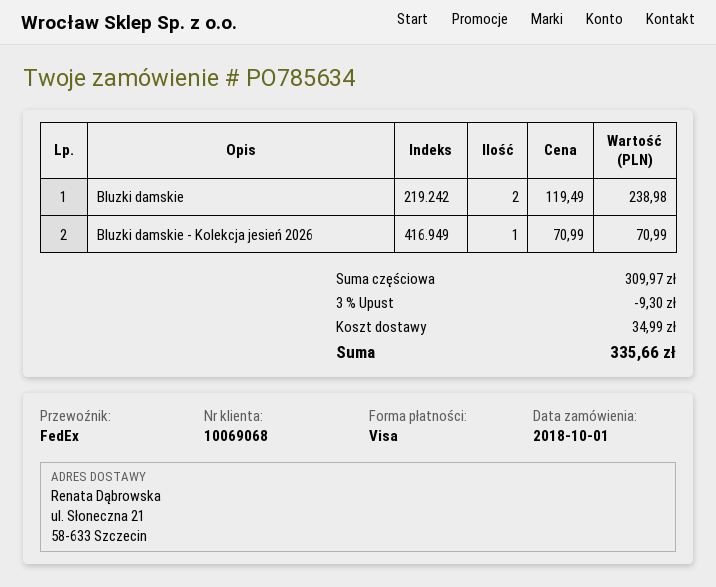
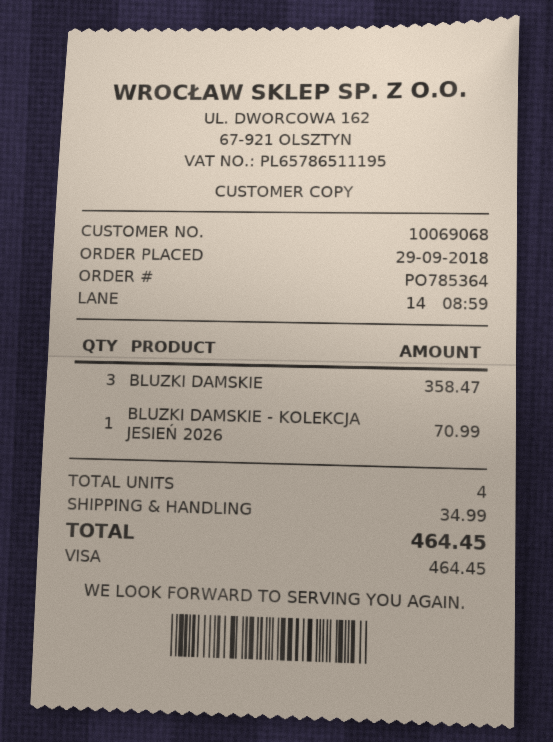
order number: PO785634 -> PO785364
order date: 2018-10-01 -> 2018-09-29
Bluzki damskie: 2 for 238.98 -> 3 for 358.47
discount: 3% = 9.30 -> none
total: 335.66 -> 464.45

